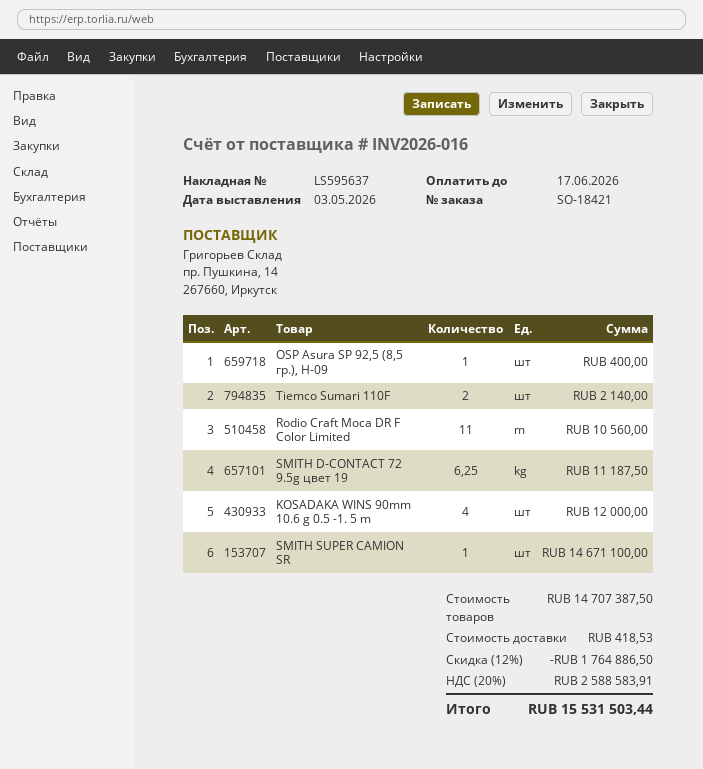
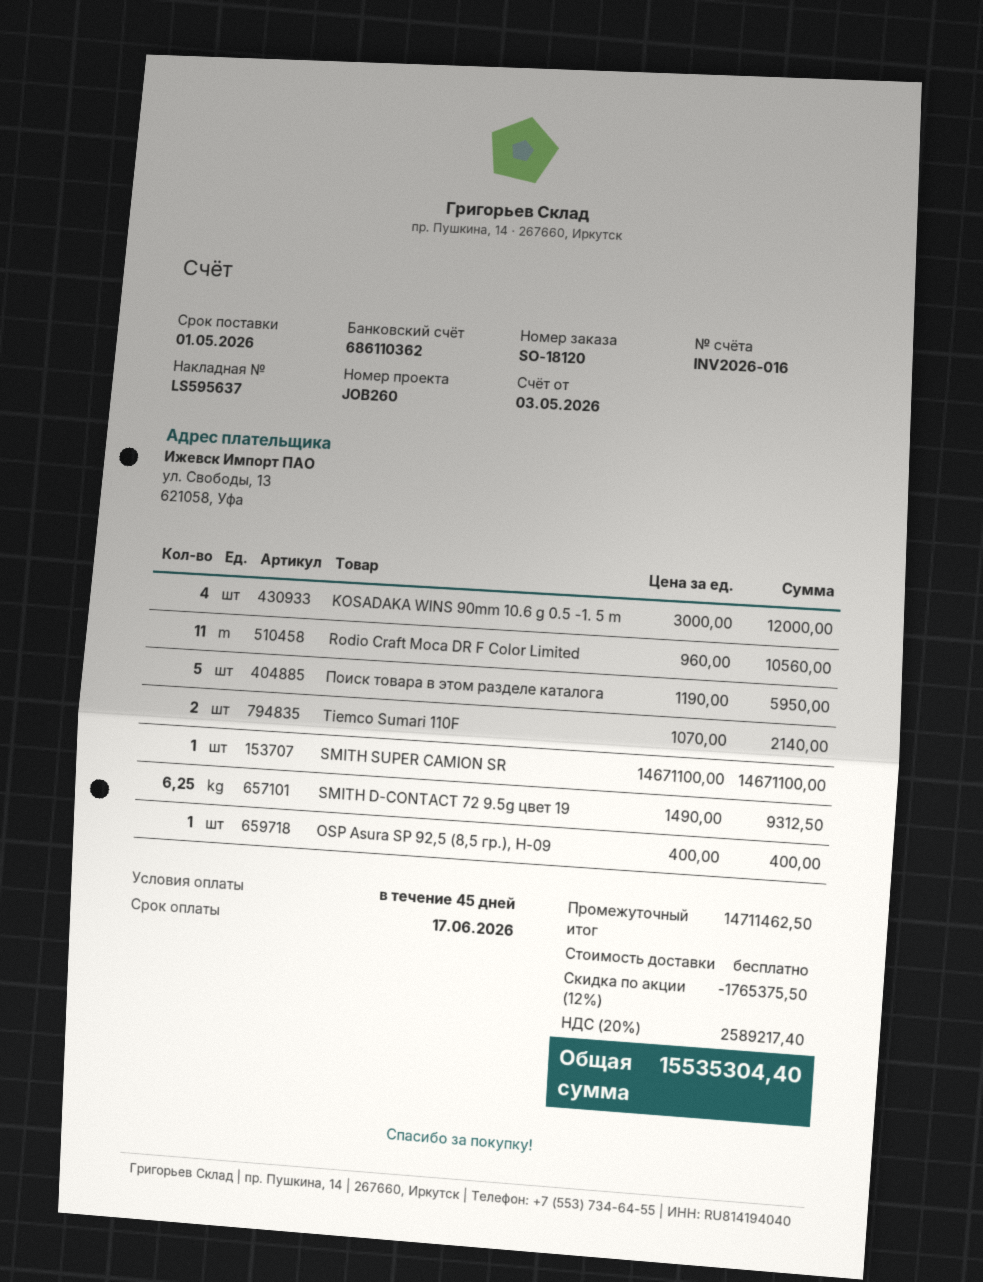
order number: SO-18421 -> SO-18120
SMITH D-CONTACT 72 9.5g цвет 19: 6.25 for 11187.50 -> 6.25 for 9312.50
Поиск товара в этом разделе каталога: none -> 5 for 5950.00
subtotal: 14707387.50 -> 14711462.50
discount: 12% = 1764886.50 -> 12% = 1765375.50
shipping: 418.53 -> 0.00
tax: 20% = 2588583.91 -> 20% = 2589217.40
total: 15531503.44 -> 15535304.40

